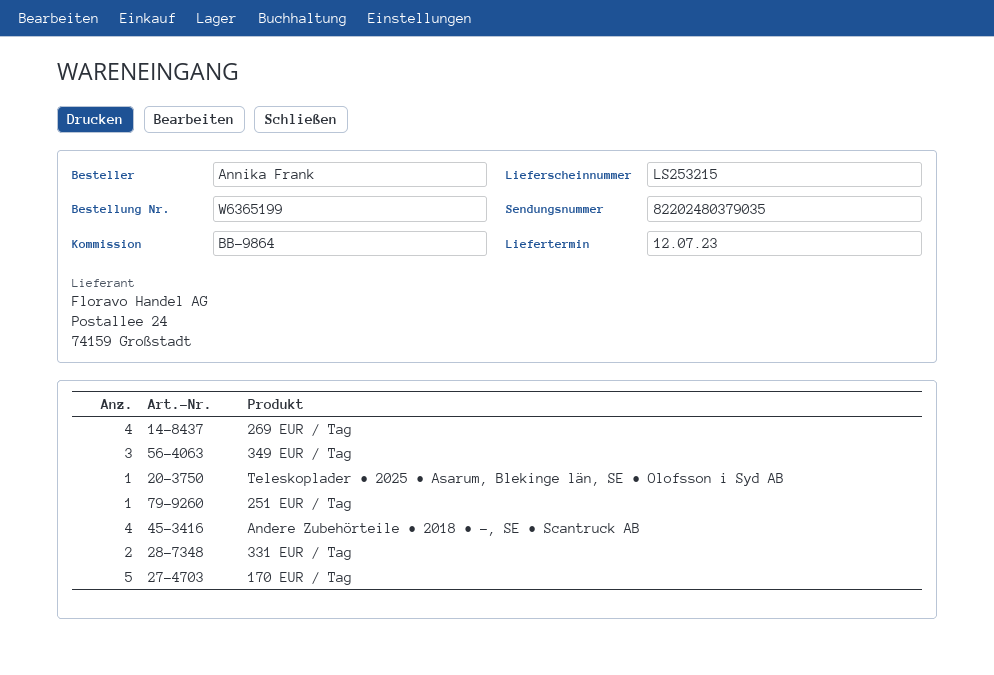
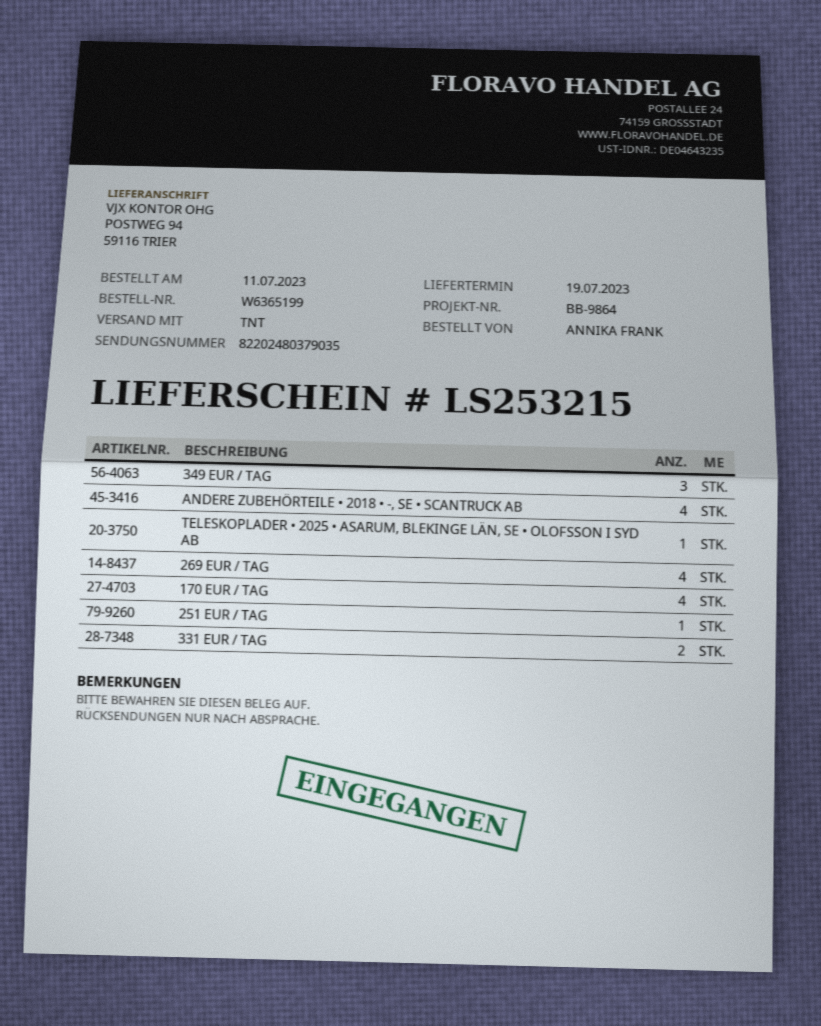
delivery date: 2023-07-12 -> 2023-07-19
170 EUR / Tag: 5 -> 4

